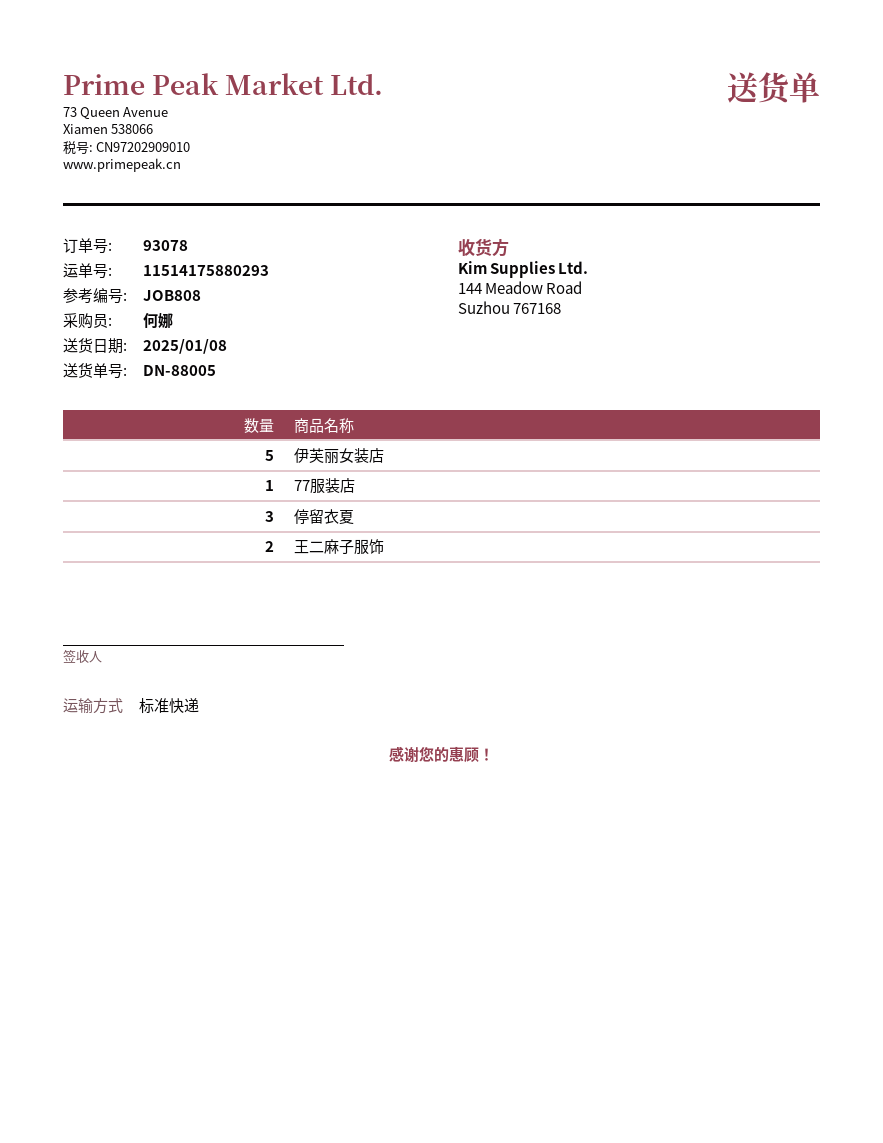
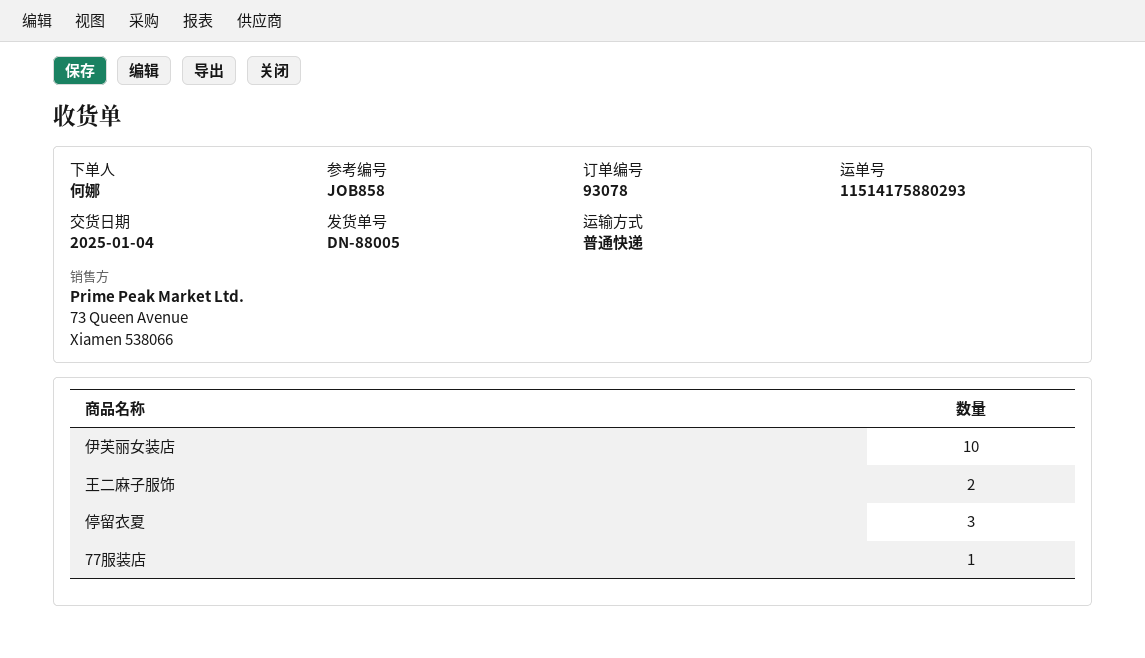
delivery date: 2025-01-08 -> 2025-01-04
reference: JOB808 -> JOB858
伊芙丽女装店: 5 -> 10

